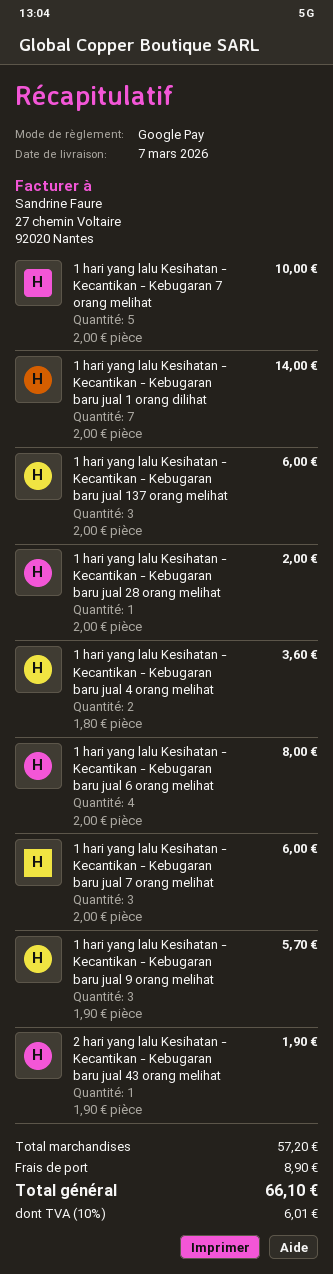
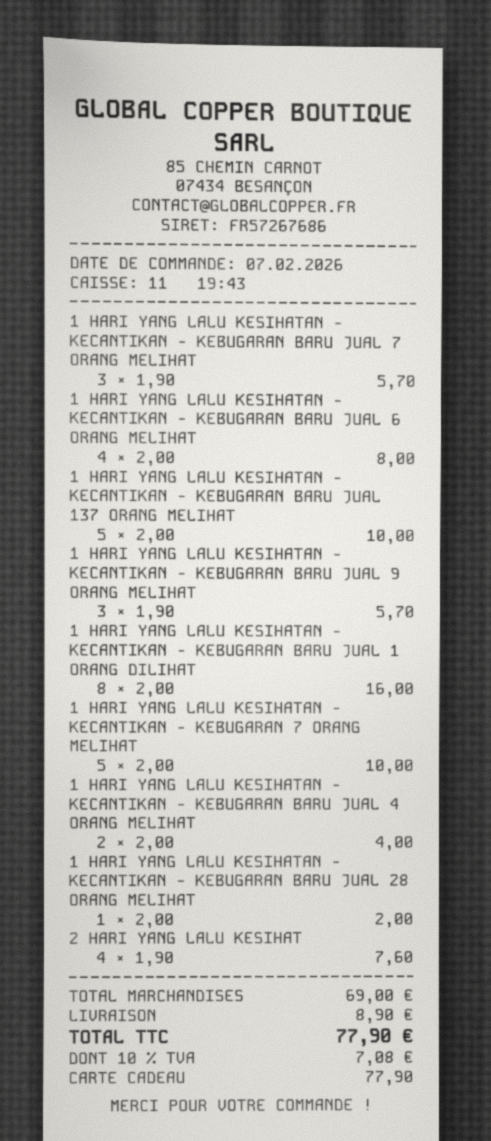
payment method: Google Pay -> gift card
1 hari yang lalu Kesihatan - Kecantikan - Kebugaran baru jual 1 orang dilihat: 7 x 2.00 = 14.00 -> 8 x 2.00 = 16.00
1 hari yang lalu Kesihatan - Kecantikan - Kebugaran baru jual 137 orang melihat: 3 x 2.00 = 6.00 -> 5 x 2.00 = 10.00
1 hari yang lalu Kesihatan - Kecantikan - Kebugaran baru jual 4 orang melihat: 2 x 1.80 = 3.60 -> 2 x 2.00 = 4.00
1 hari yang lalu Kesihatan - Kecantikan - Kebugaran baru jual 7 orang melihat: 3 x 2.00 = 6.00 -> 3 x 1.90 = 5.70
2 hari yang lalu Kesihatan - Kecantikan - Kebugaran baru jual 43 orang melihat: 1 x 1.90 = 1.90 -> 4 x 1.90 = 7.60
subtotal: 57.20 -> 69.00
tax: 10% = 6.01 -> 10% = 7.08
total: 66.10 -> 77.90

